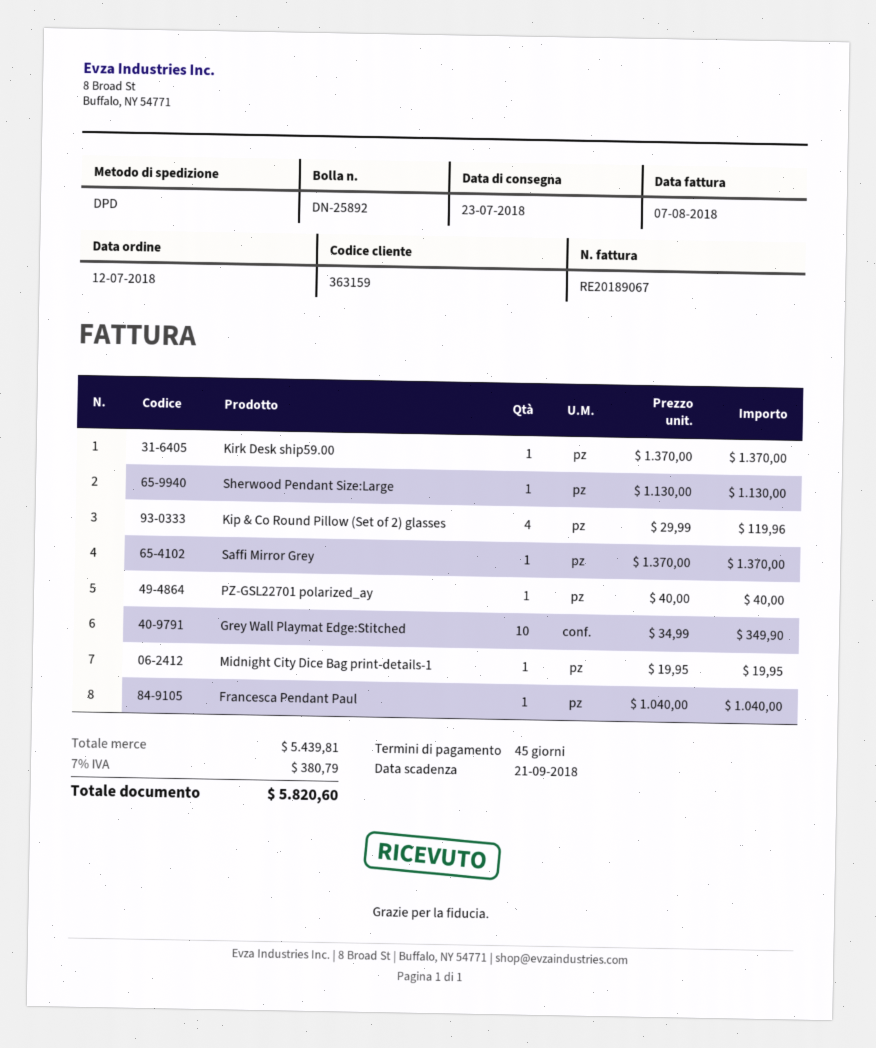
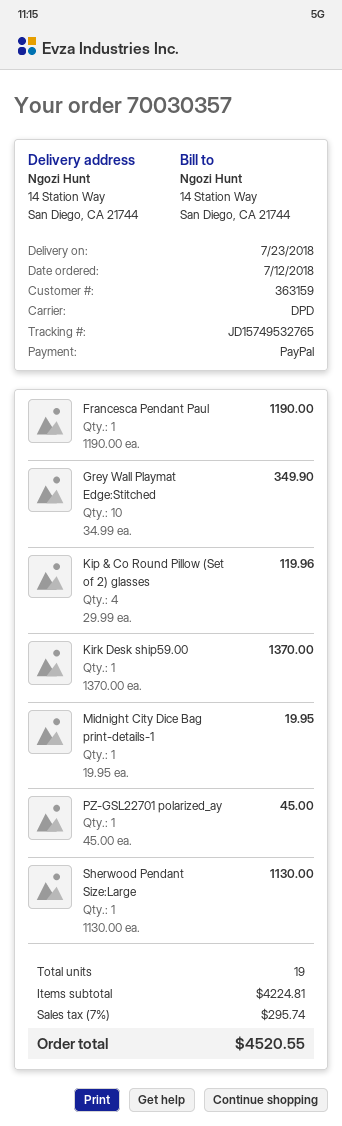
Saffi Mirror Grey: 1 x 1370.00 = 1370.00 -> none
PZ-GSL22701 polarized_ay: 1 x 40.00 = 40.00 -> 1 x 45.00 = 45.00
Francesca Pendant Paul: 1 x 1040.00 = 1040.00 -> 1 x 1190.00 = 1190.00
subtotal: 5439.81 -> 4224.81
tax: 7% = 380.79 -> 7% = 295.74
total: 5820.60 -> 4520.55

